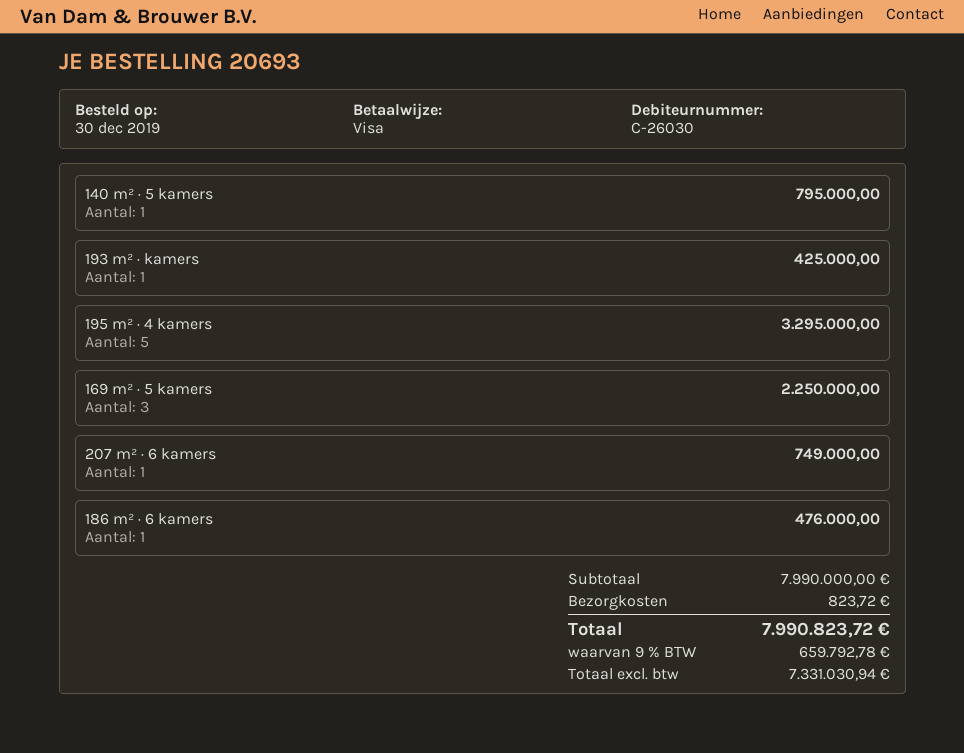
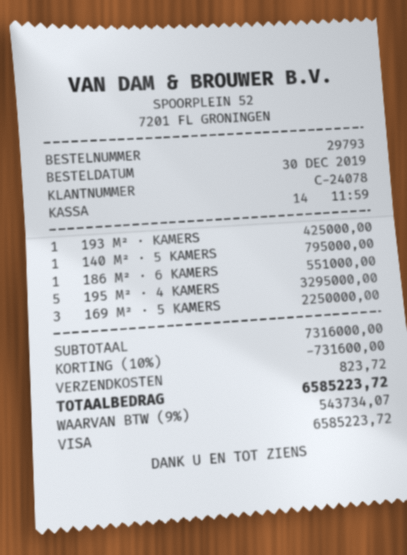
order number: 20693 -> 29793
customer number: C-26030 -> C-24078
207 m² · 6 kamers: 1 for 749000.00 -> none
186 m² · 6 kamers: 1 for 476000.00 -> 1 for 551000.00
subtotal: 7990000.00 -> 7316000.00
discount: none -> 10% = 731600.00
tax: 9% = 659792.78 -> 9% = 543734.07
total: 7990823.72 -> 6585223.72

